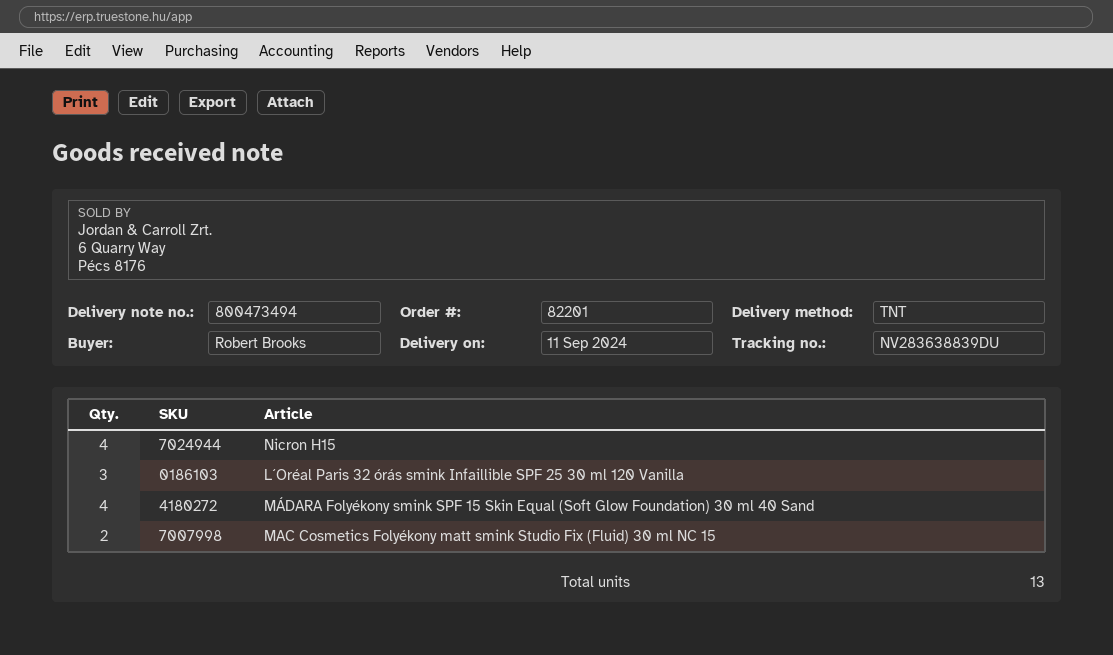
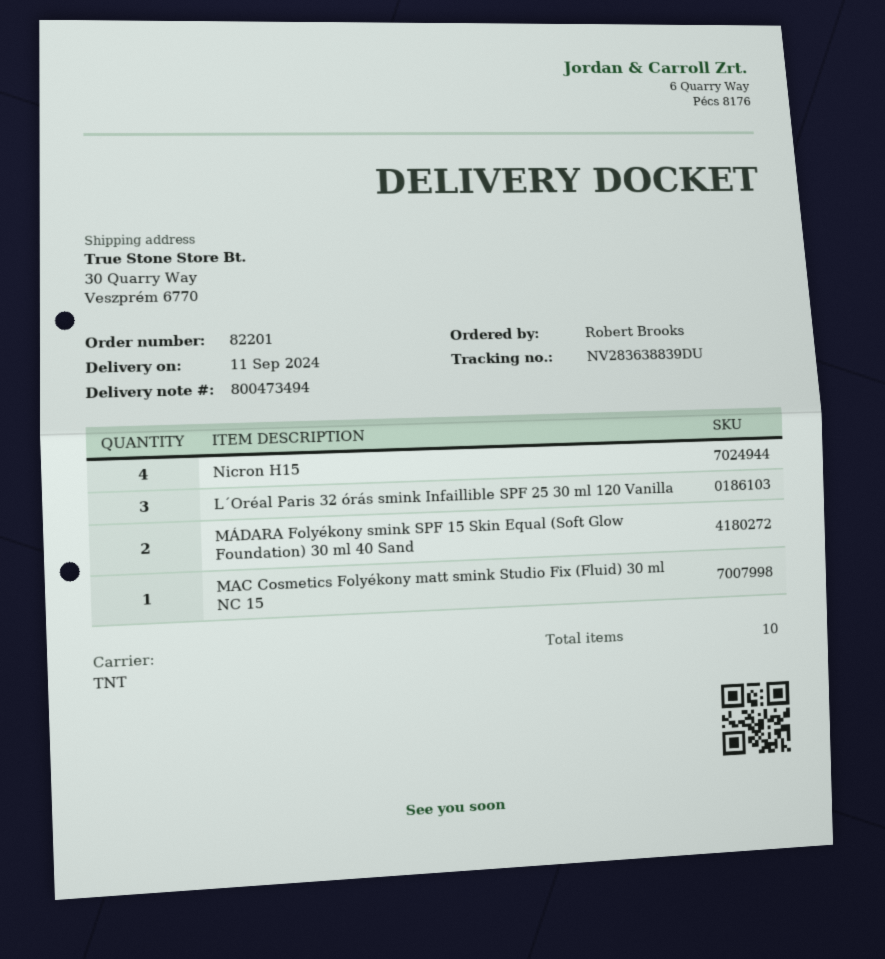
MÁDARA Folyékony smink SPF 15 Skin Equal (Soft Glow Foundation) 30 ml 40 Sand: 4 -> 2
MAC Cosmetics Folyékony matt smink Studio Fix (Fluid) 30 ml NC 15: 2 -> 1
total quantity: 13 -> 10

